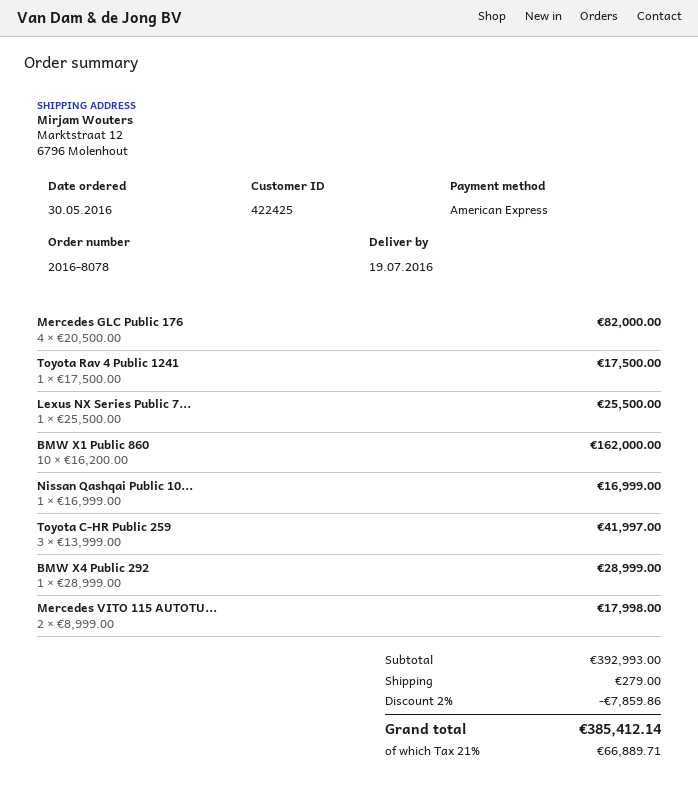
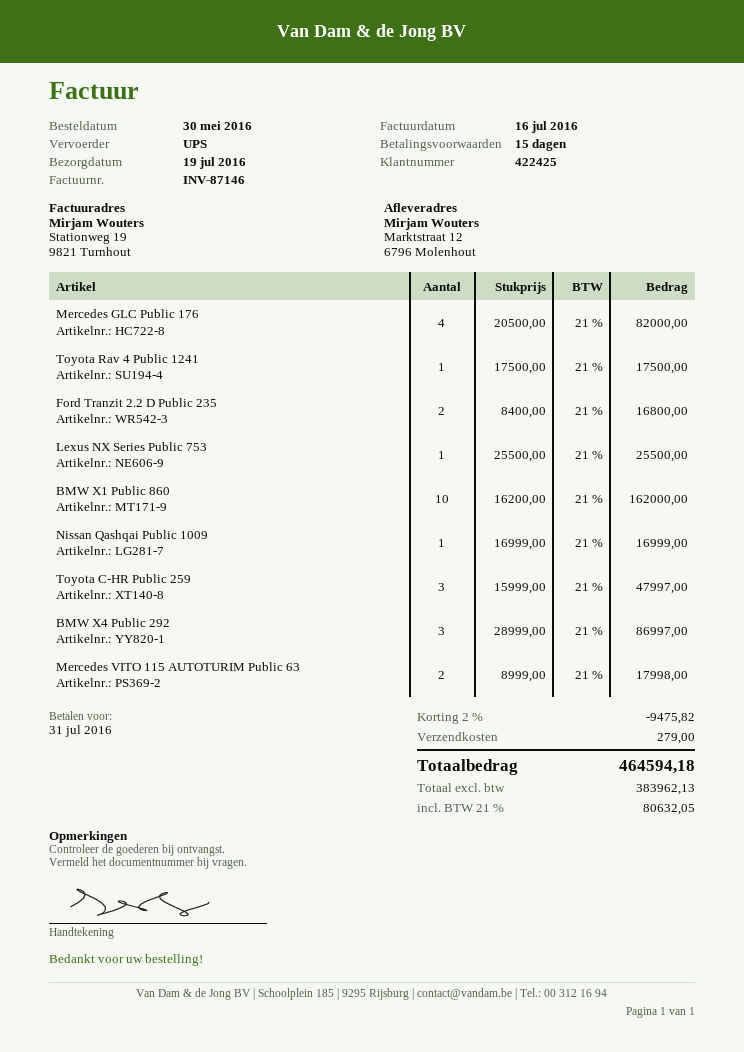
Toyota C-HR Public 259: 3 x 13999.00 = 41997.00 -> 3 x 15999.00 = 47997.00
BMW X4 Public 292: 1 x 28999.00 = 28999.00 -> 3 x 28999.00 = 86997.00
Ford Tranzit 2.2 D Public 235: none -> 2 x 8400.00 = 16800.00
discount: 2% = 7859.86 -> 2% = 9475.82
tax: 21% = 66889.71 -> 21% = 80632.05
total: 385412.14 -> 464594.18

